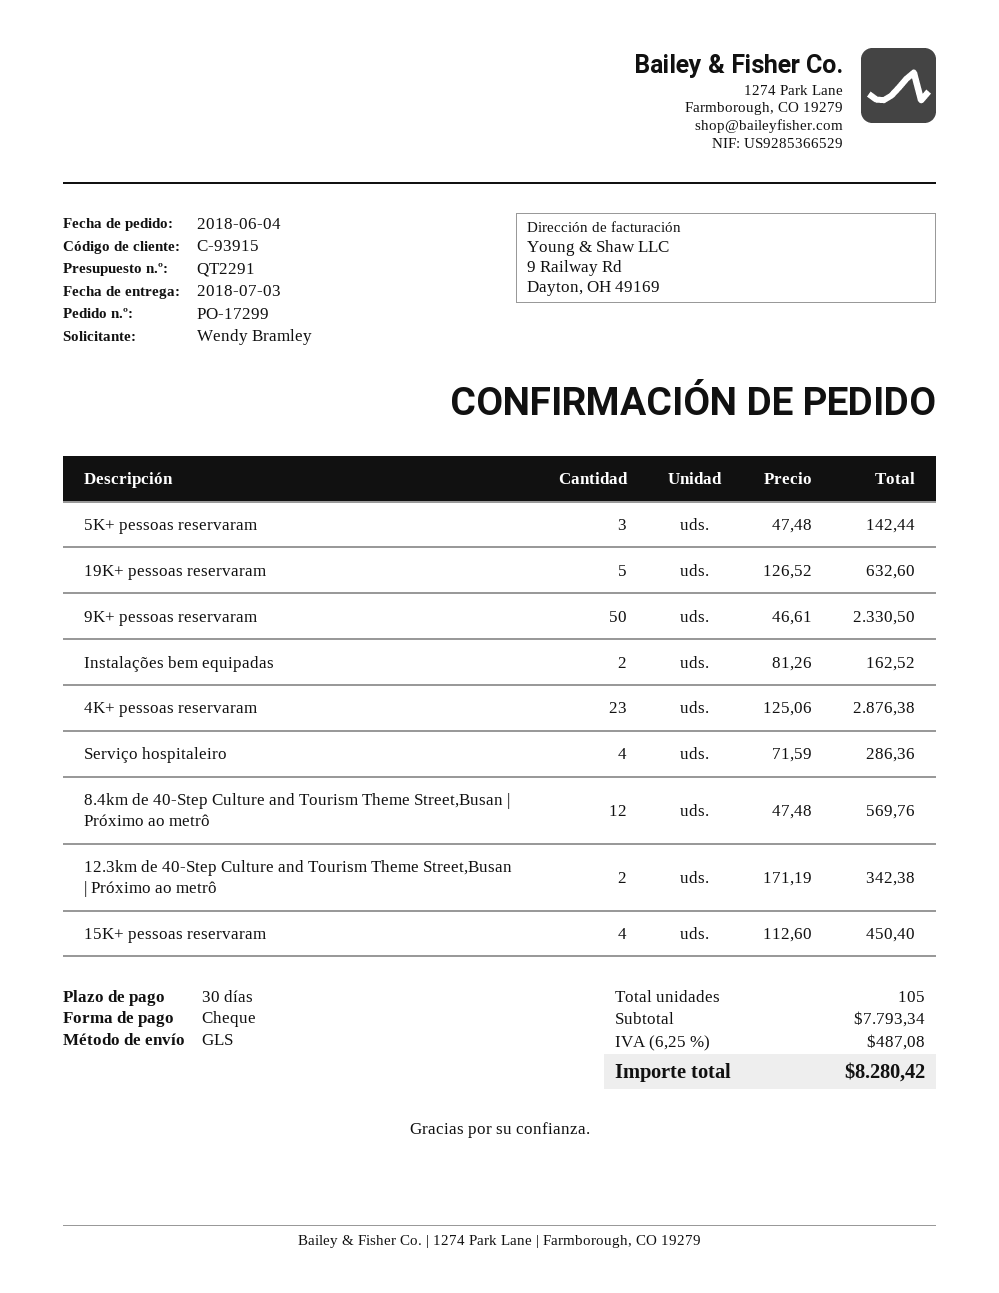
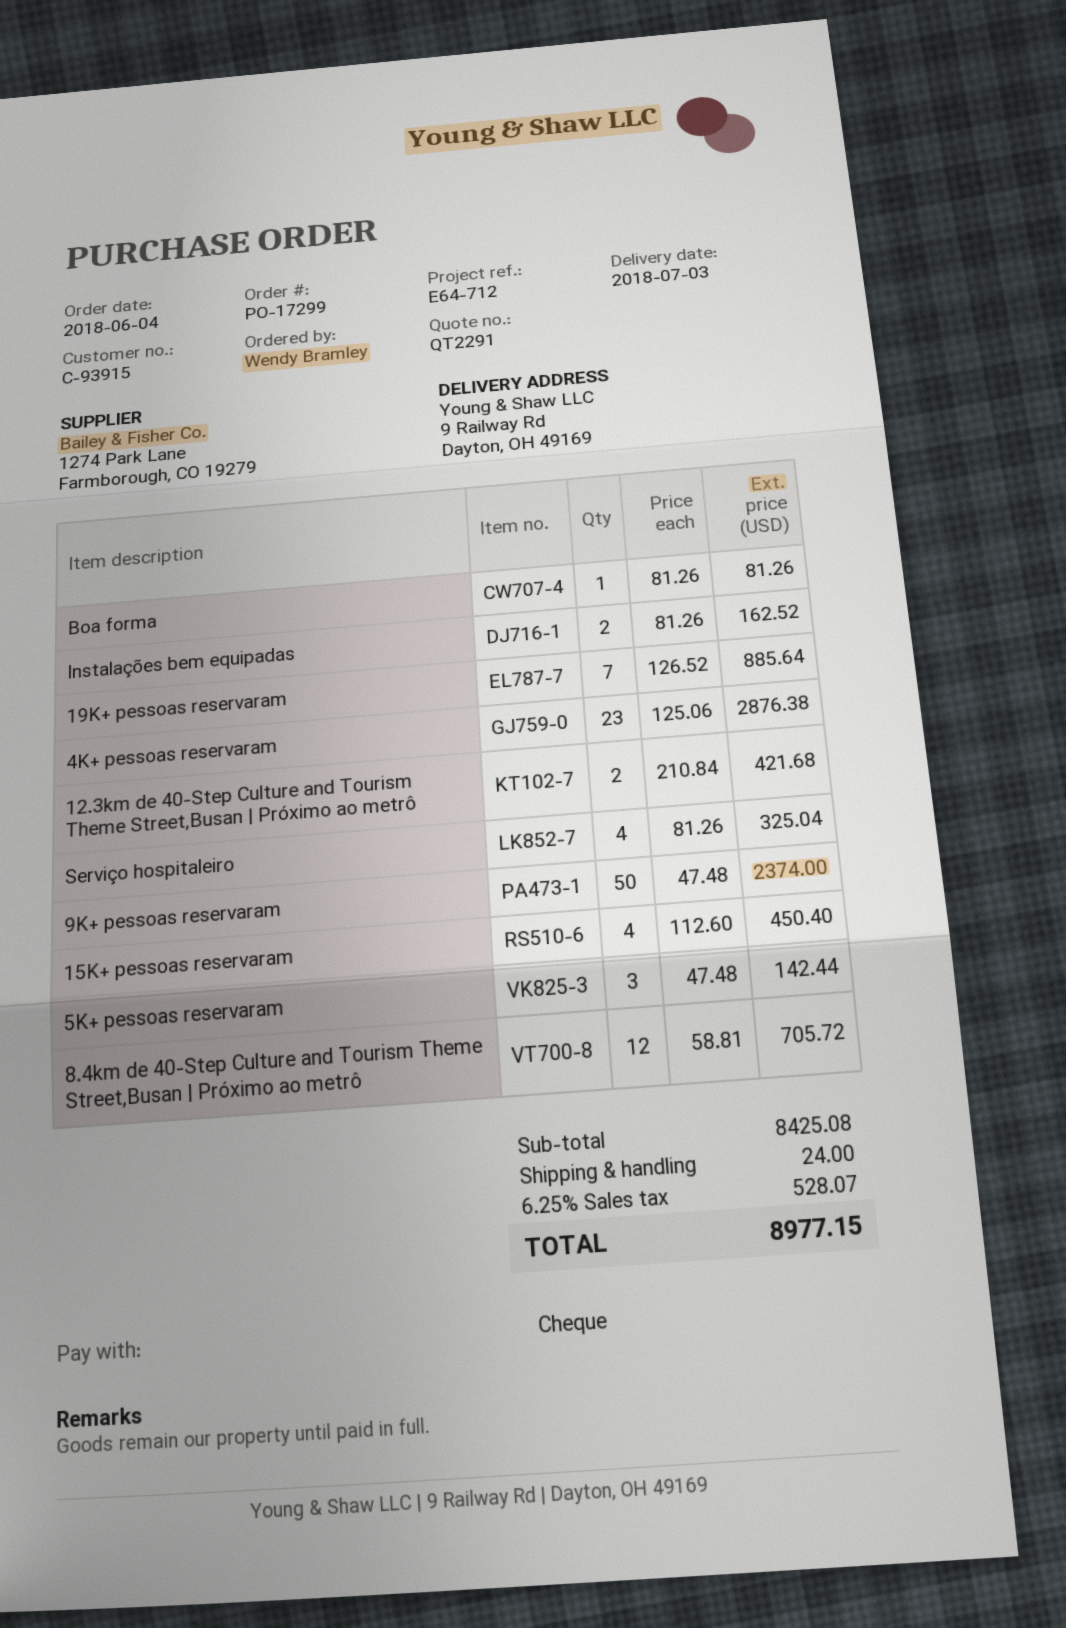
19K+ pessoas reservaram: 5 x 126.52 = 632.60 -> 7 x 126.52 = 885.64
9K+ pessoas reservaram: 50 x 46.61 = 2330.50 -> 50 x 47.48 = 2374.00
Serviço hospitaleiro: 4 x 71.59 = 286.36 -> 4 x 81.26 = 325.04
8.4km de 40-Step Culture and Tourism Theme Street,Busan | Próximo ao metrô: 12 x 47.48 = 569.76 -> 12 x 58.81 = 705.72
12.3km de 40-Step Culture and Tourism Theme Street,Busan | Próximo ao metrô: 2 x 171.19 = 342.38 -> 2 x 210.84 = 421.68
Boa forma: none -> 1 x 81.26 = 81.26
subtotal: 7793.34 -> 8425.08
shipping: none -> 24.00
tax: 6.25% = 487.08 -> 6.25% = 528.07
total: 8280.42 -> 8977.15

